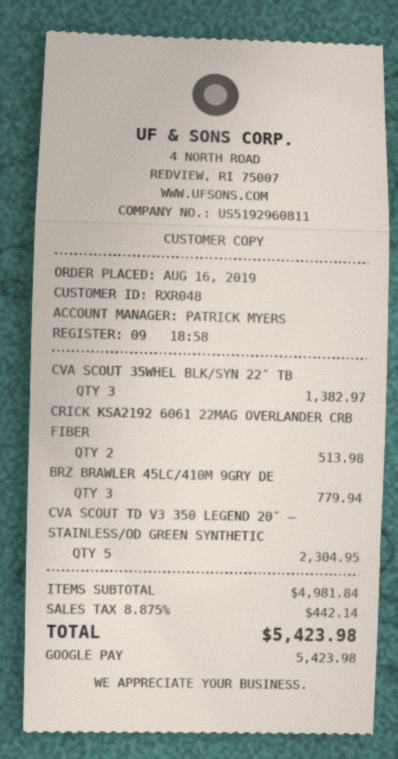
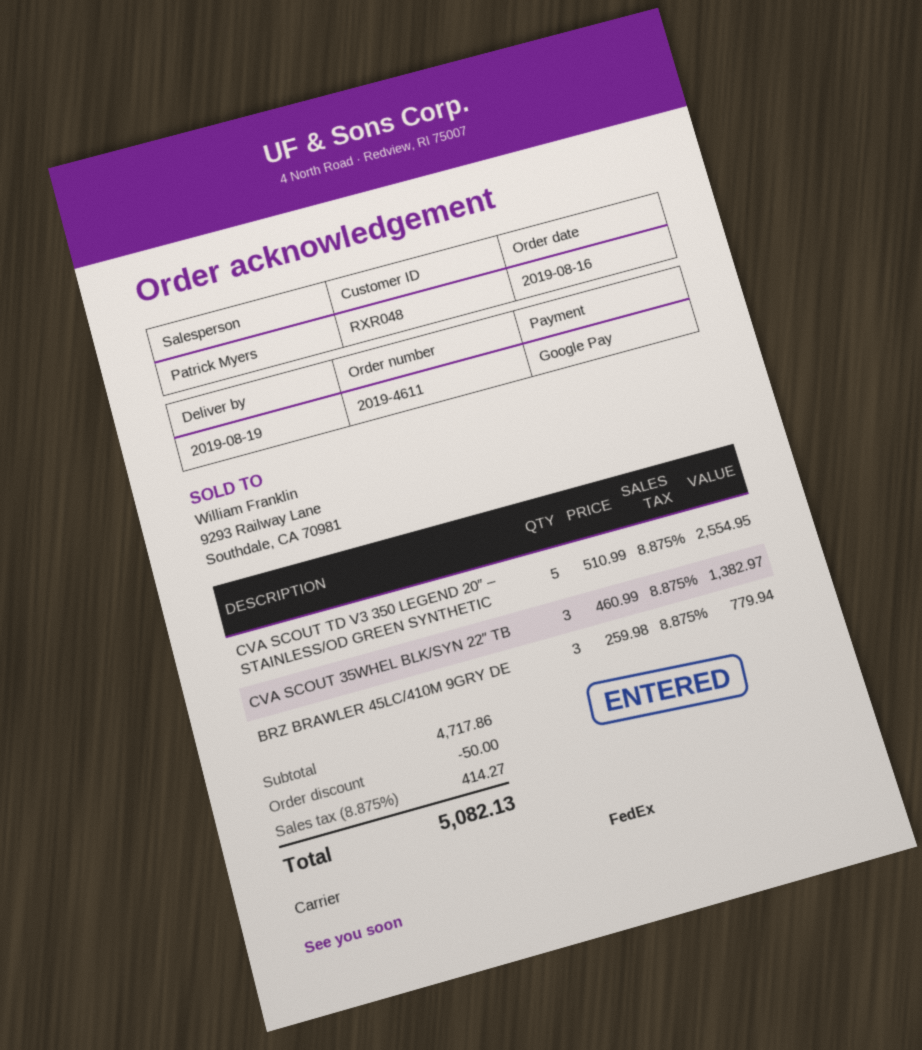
CRICK KSA2192 6061 22MAG OVERLANDER CRB FIBER: 2 for 513.98 -> none
CVA SCOUT TD V3 350 LEGEND 20″ – STAINLESS/OD GREEN SYNTHETIC: 5 for 2304.95 -> 5 for 2554.95
subtotal: 4981.84 -> 4717.86
discount: none -> 50.00
tax: 8.875% = 442.14 -> 8.875% = 414.27
total: 5423.98 -> 5082.13

